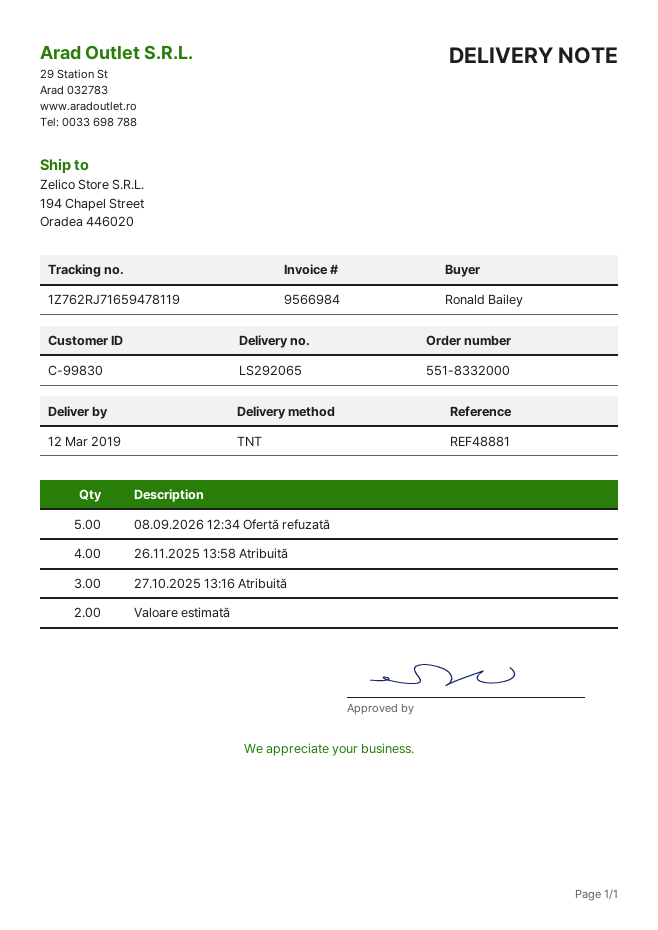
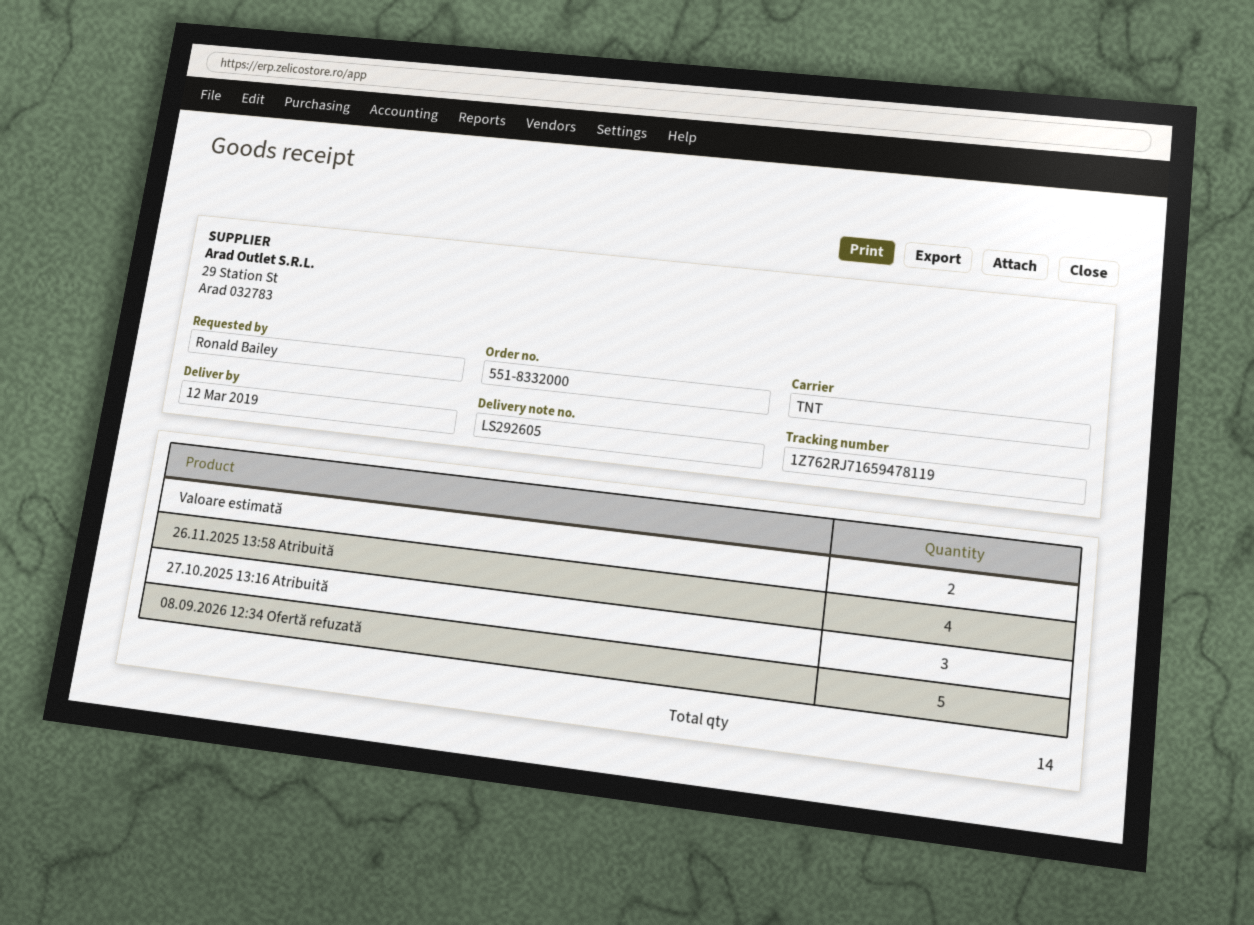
delivery note number: LS292065 -> LS292605

